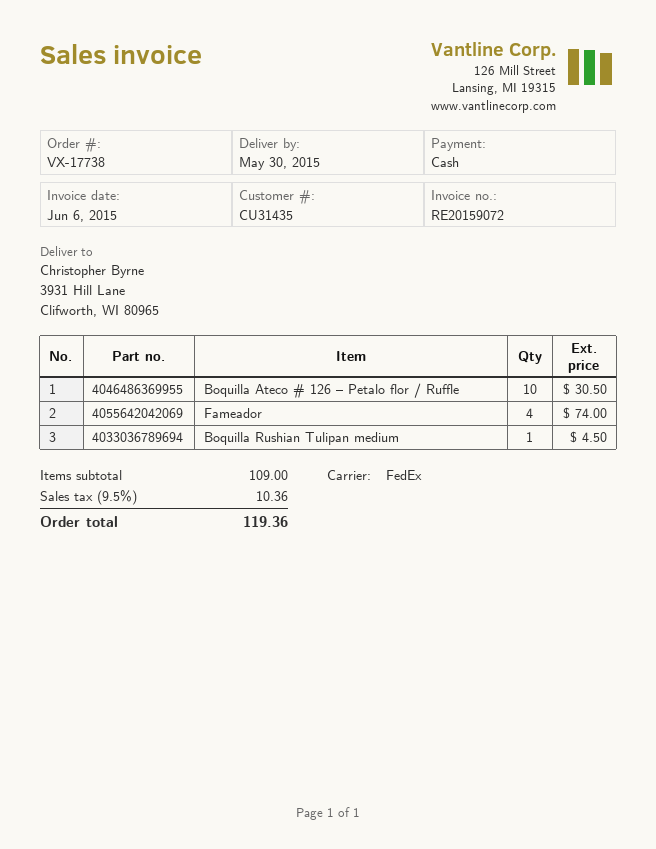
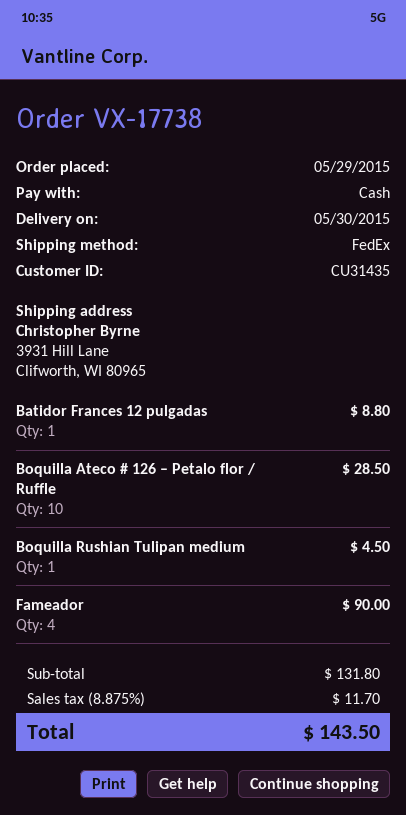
Boquilla Ateco # 126 – Petalo flor / Ruffle: 10 for 30.50 -> 10 for 28.50
Fameador: 4 for 74.00 -> 4 for 90.00
Batidor Frances 12 pulgadas: none -> 1 for 8.80
subtotal: 109.00 -> 131.80
tax: 9.5% = 10.36 -> 8.875% = 11.70
total: 119.36 -> 143.50

